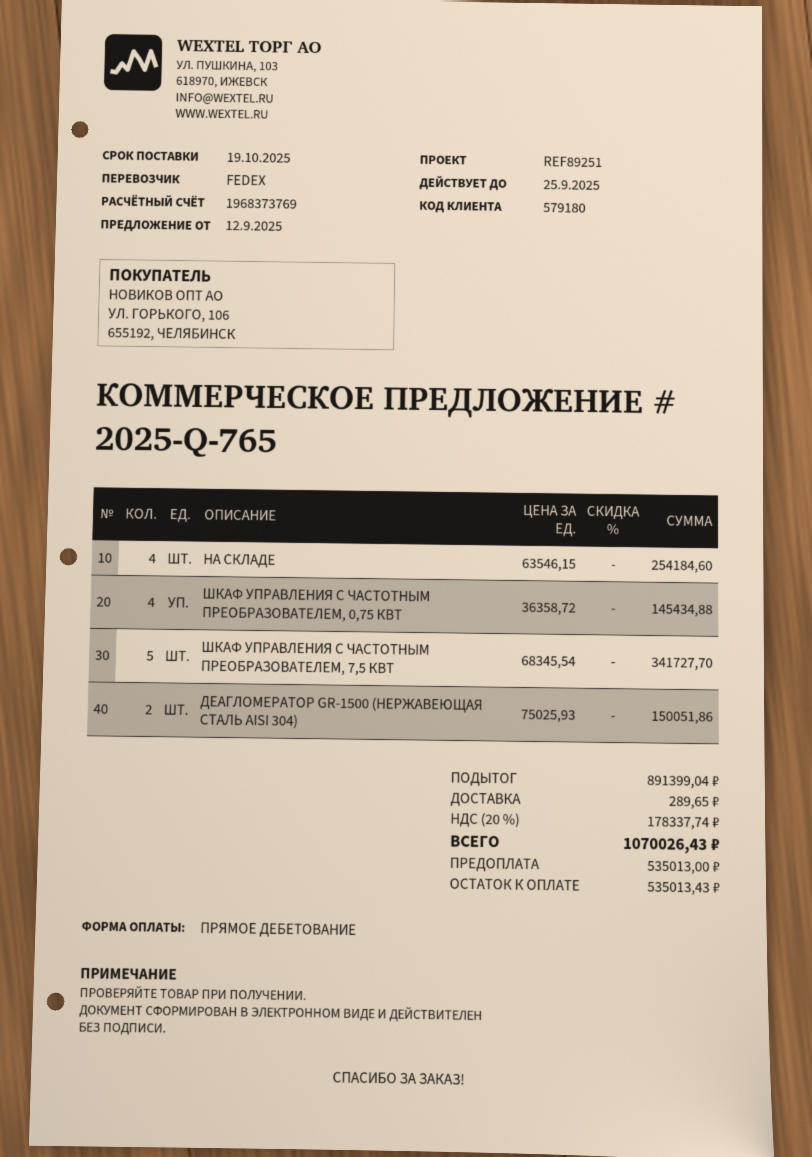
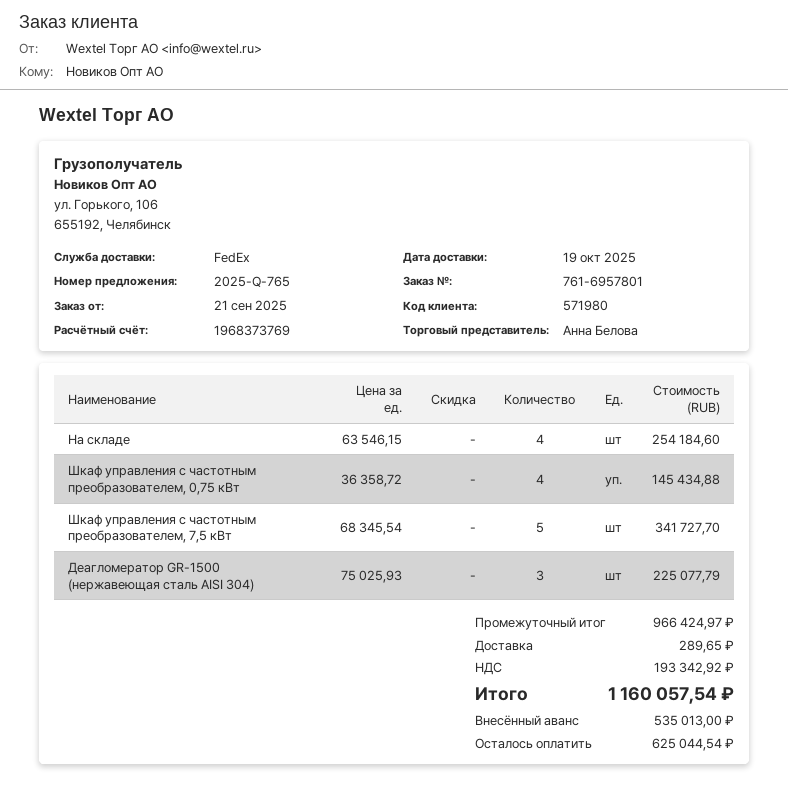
customer number: 579180 -> 571980
ДЕАГЛОМЕРАТОР GR-1500 (НЕРЖАВЕЮЩАЯ СТАЛЬ AISI 304): 2 x 75025.93 = 150051.86 -> 3 x 75025.93 = 225077.79
subtotal: 891399.04 -> 966424.97
tax: 178337.74 -> 193342.92
total: 1070026.43 -> 1160057.54
balance: 535013.43 -> 625044.54

